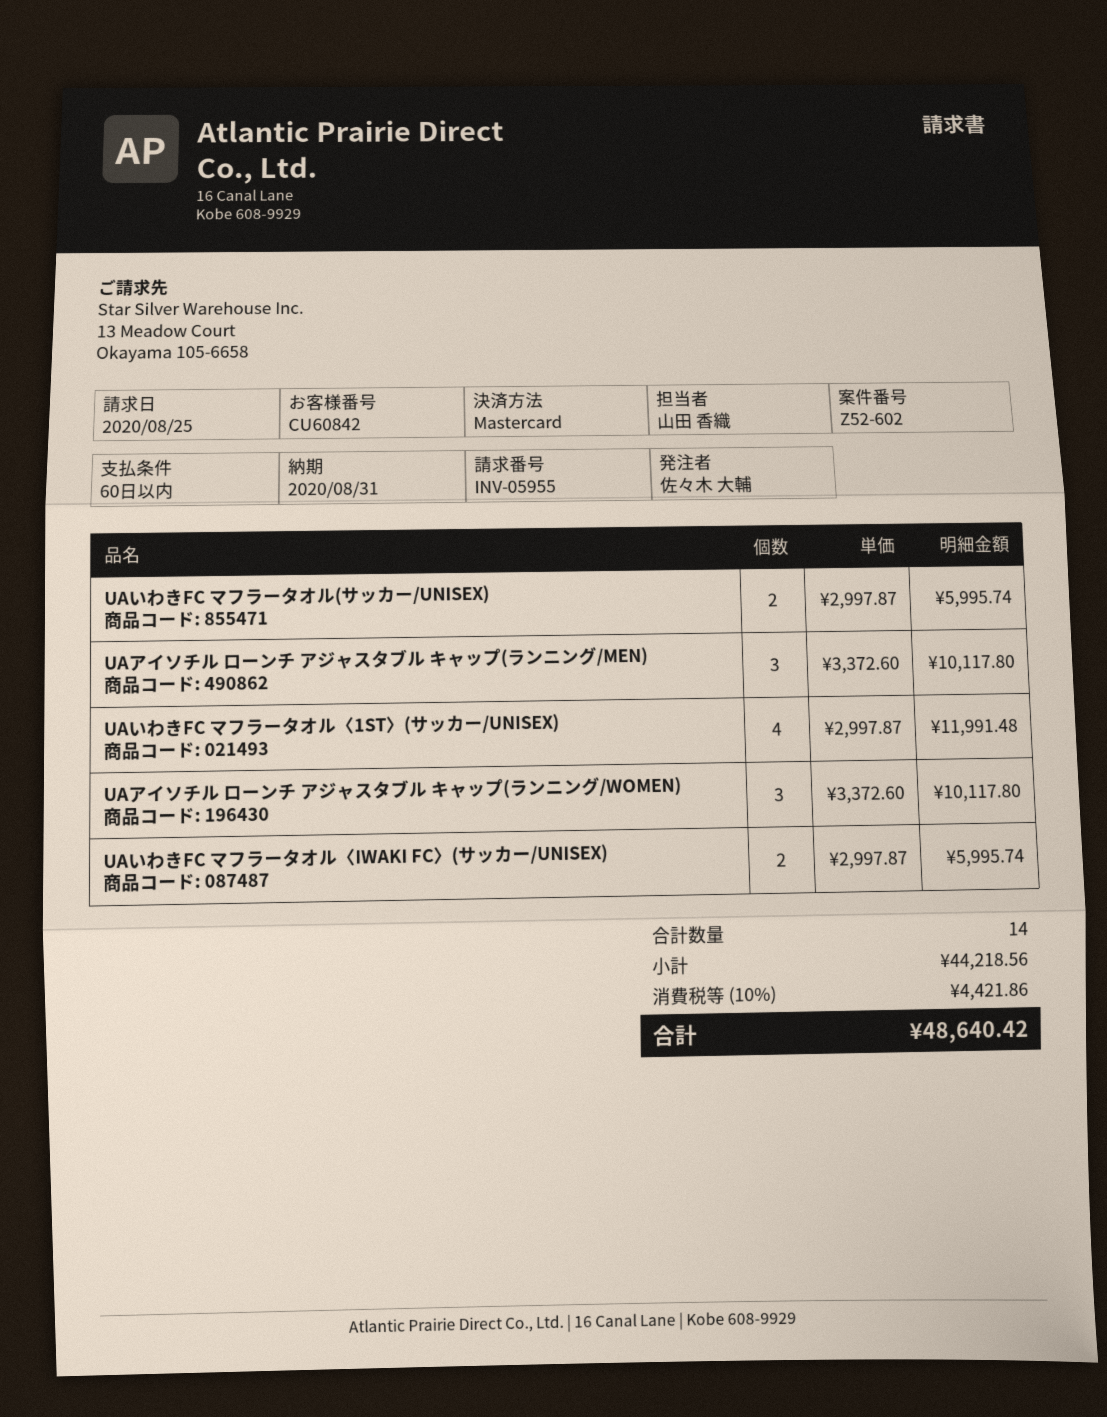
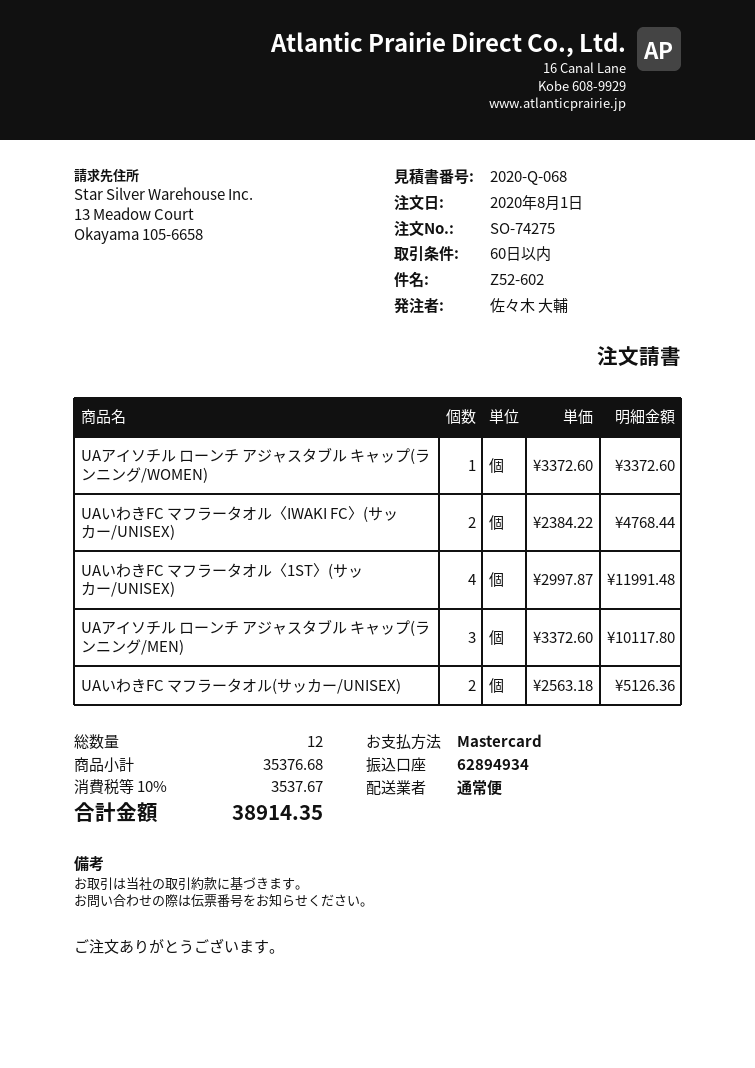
UAいわきFC マフラータオル(サッカー/UNISEX): 2 x 2997.87 = 5995.74 -> 2 x 2563.18 = 5126.36
UAアイソチル ローンチ アジャスタブル キャップ(ランニング/WOMEN): 3 x 3372.60 = 10117.80 -> 1 x 3372.60 = 3372.60
UAいわきFC マフラータオル〈IWAKI FC〉(サッカー/UNISEX): 2 x 2997.87 = 5995.74 -> 2 x 2384.22 = 4768.44
total quantity: 14 -> 12
subtotal: 44218.56 -> 35376.68
tax: 10% = 4421.86 -> 10% = 3537.67
total: 48640.42 -> 38914.35

